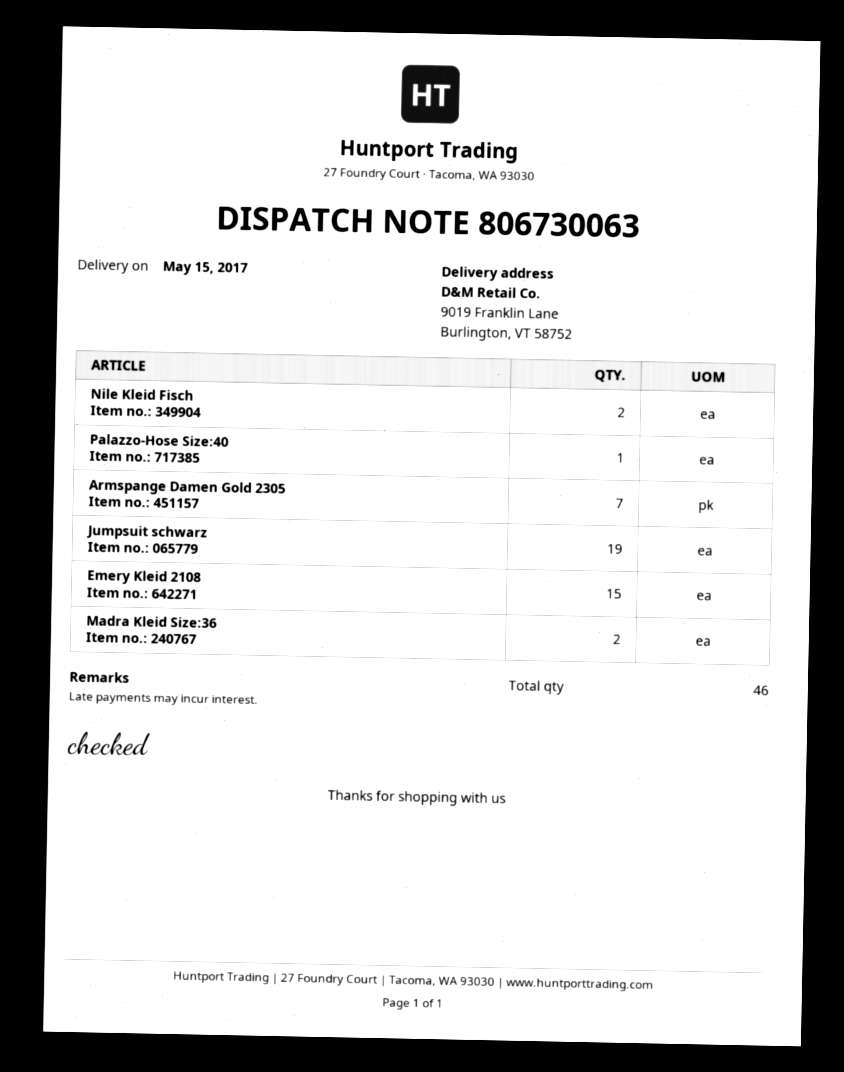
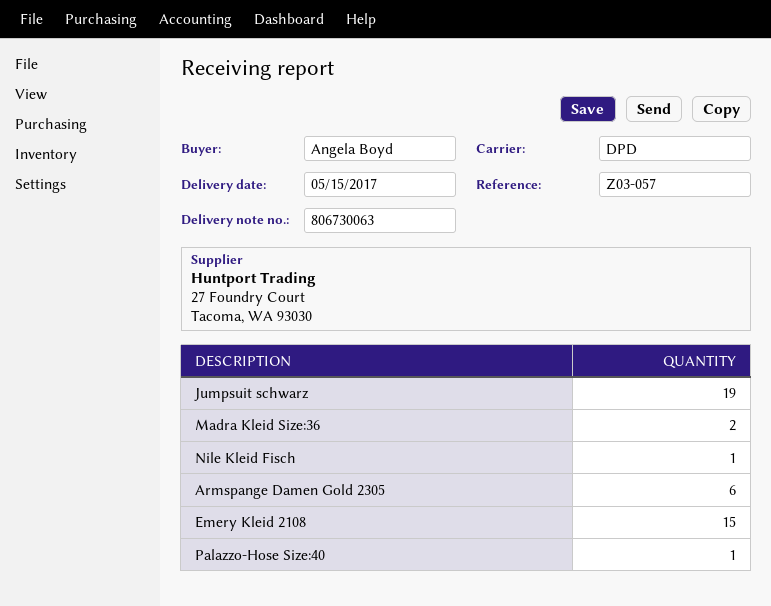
Nile Kleid Fisch: 2 -> 1
Armspange Damen Gold 2305: 7 -> 6

